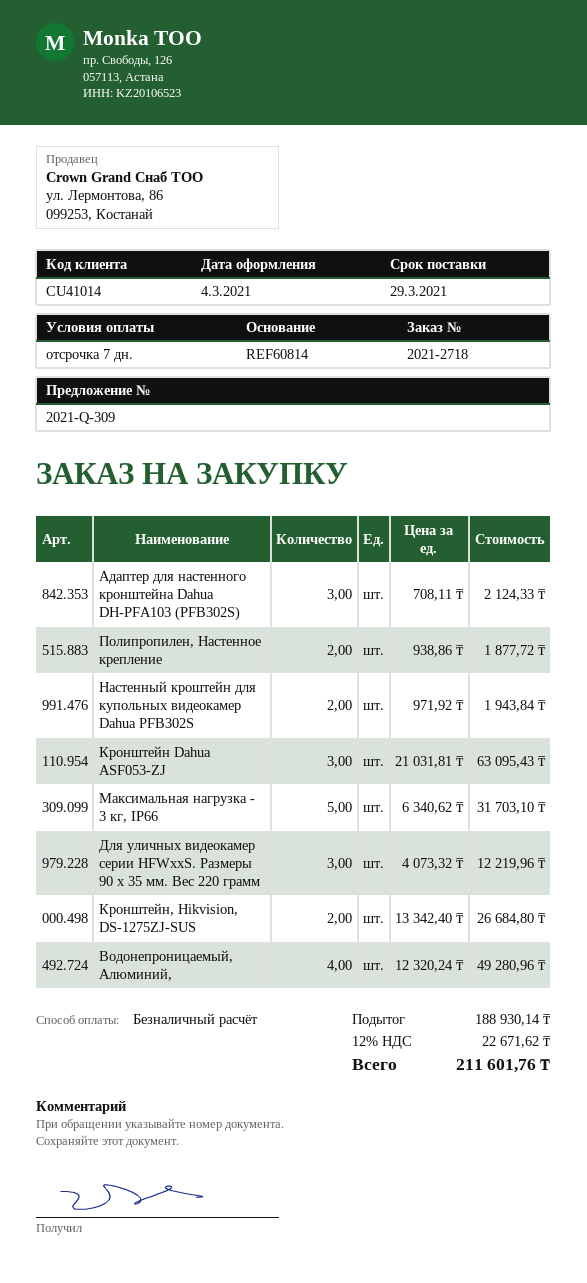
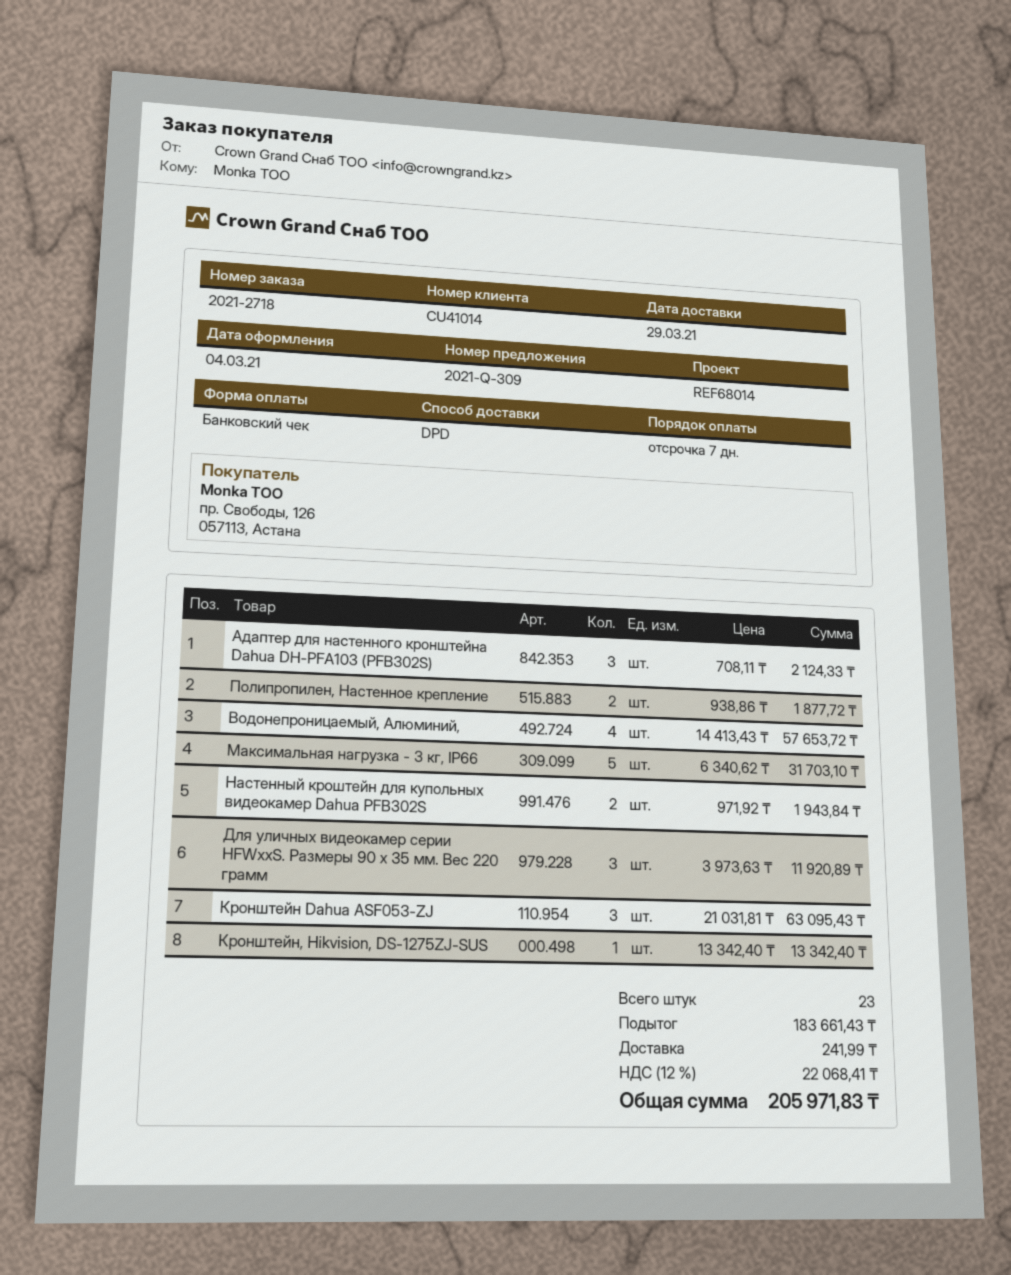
reference: REF60814 -> REF68014
payment method: bank transfer -> cheque
Для уличных видеокамер серии HFWxxS. Размеры 90 х 35 мм. Вес 220 грамм: 3 x 4073.32 = 12219.96 -> 3 x 3973.63 = 11920.89
Кронштейн, Hikvision, DS-1275ZJ-SUS: 2 x 13342.40 = 26684.80 -> 1 x 13342.40 = 13342.40
Водонепроницаемый, Алюминий,: 4 x 12320.24 = 49280.96 -> 4 x 14413.43 = 57653.72
subtotal: 188930.14 -> 183661.43
shipping: none -> 241.99
tax: 12% = 22671.62 -> 12% = 22068.41
total: 211601.76 -> 205971.83

